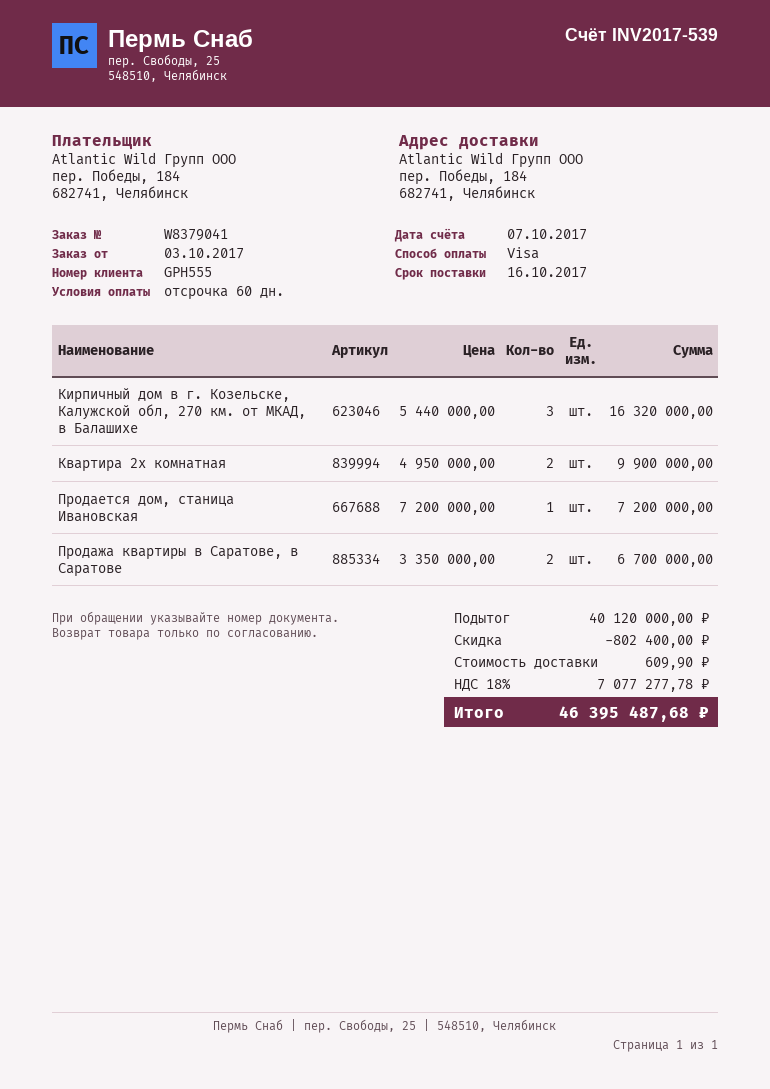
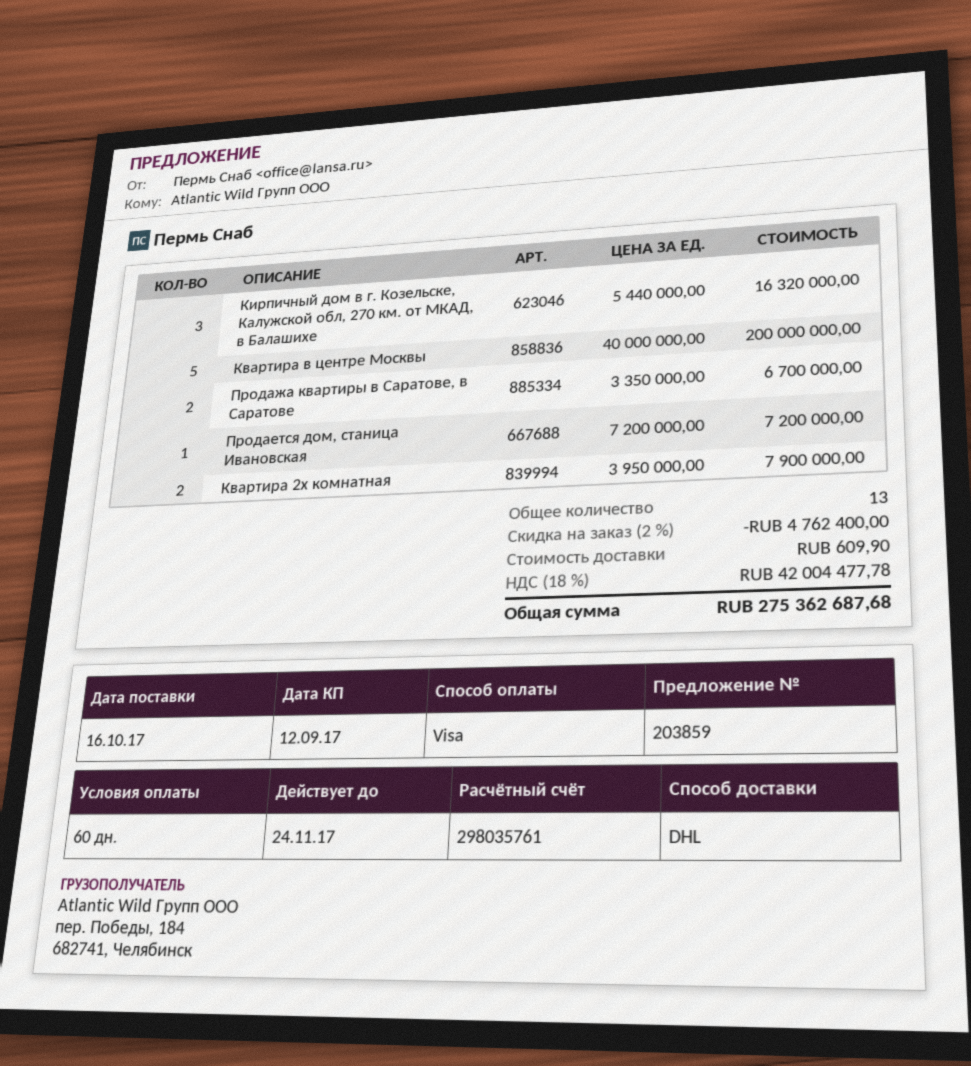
Квартира 2х комнатная: 2 x 4950000.00 = 9900000.00 -> 2 x 3950000.00 = 7900000.00
Квартира в центре Москвы: none -> 5 x 40000000.00 = 200000000.00
discount: 802400.00 -> 4762400.00
tax: 18% = 7077277.78 -> 18% = 42004477.78
total: 46395487.68 -> 275362687.68

